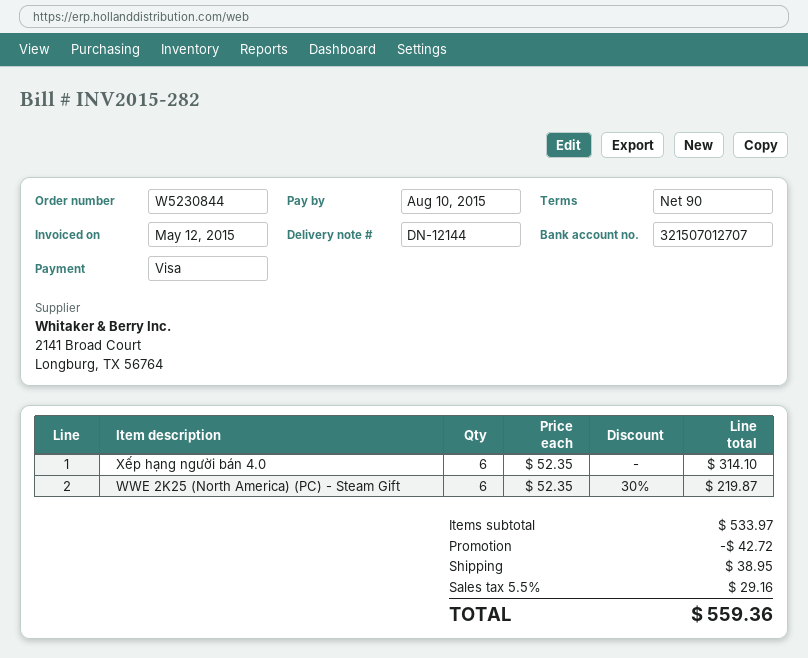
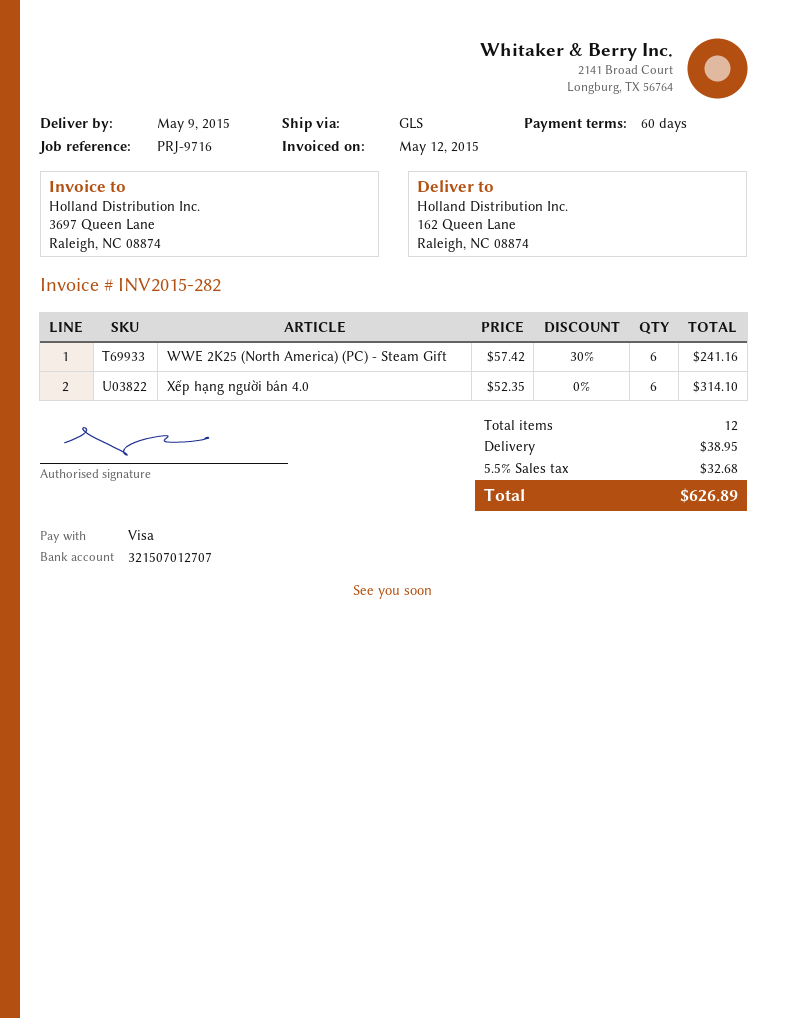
payment terms: 90 days -> 60 days
WWE 2K25 (North America) (PC) - Steam Gift: 6 x 52.35 - 30% = 219.87 -> 6 x 57.42 - 30% = 241.16
discount: 42.72 -> none
tax: 5.5% = 29.16 -> 5.5% = 32.68
total: 559.36 -> 626.89

